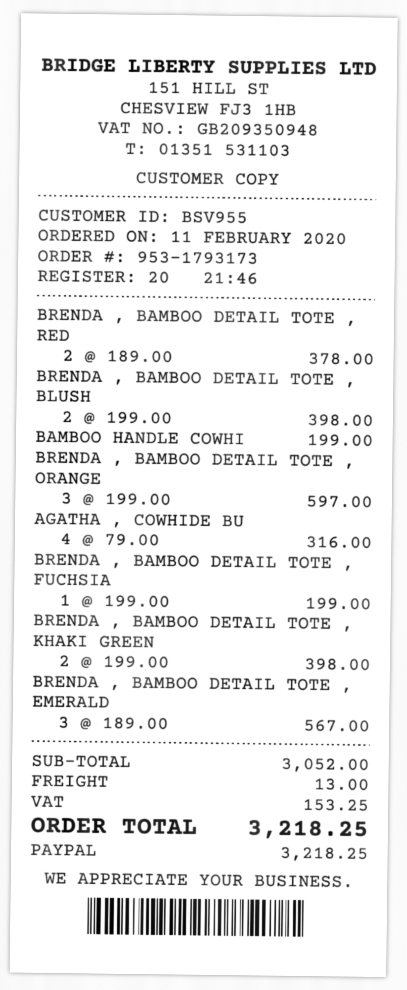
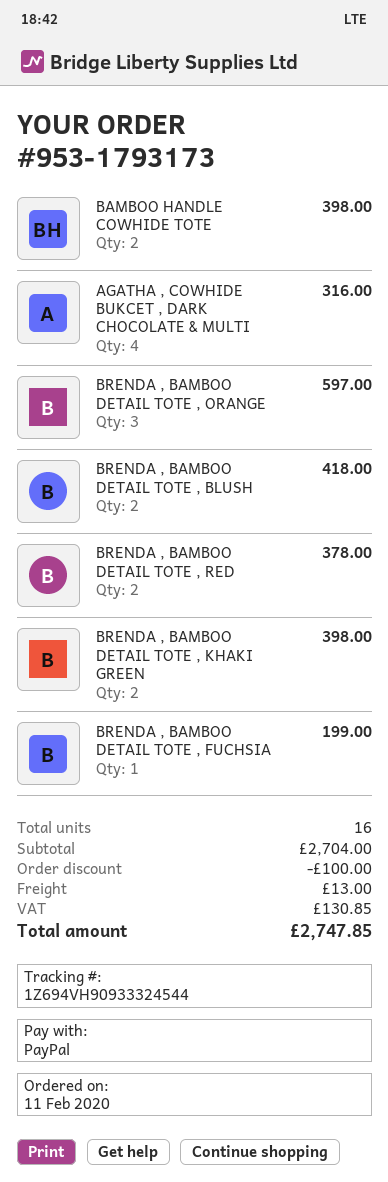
BRENDA , BAMBOO DETAIL TOTE , BLUSH: 2 for 398.00 -> 2 for 418.00
BAMBOO HANDLE COWHI: 1 for 199.00 -> 2 for 398.00
BRENDA , BAMBOO DETAIL TOTE , EMERALD: 3 for 567.00 -> none
subtotal: 3052.00 -> 2704.00
discount: none -> 100.00
tax: 153.25 -> 130.85
total: 3218.25 -> 2747.85

